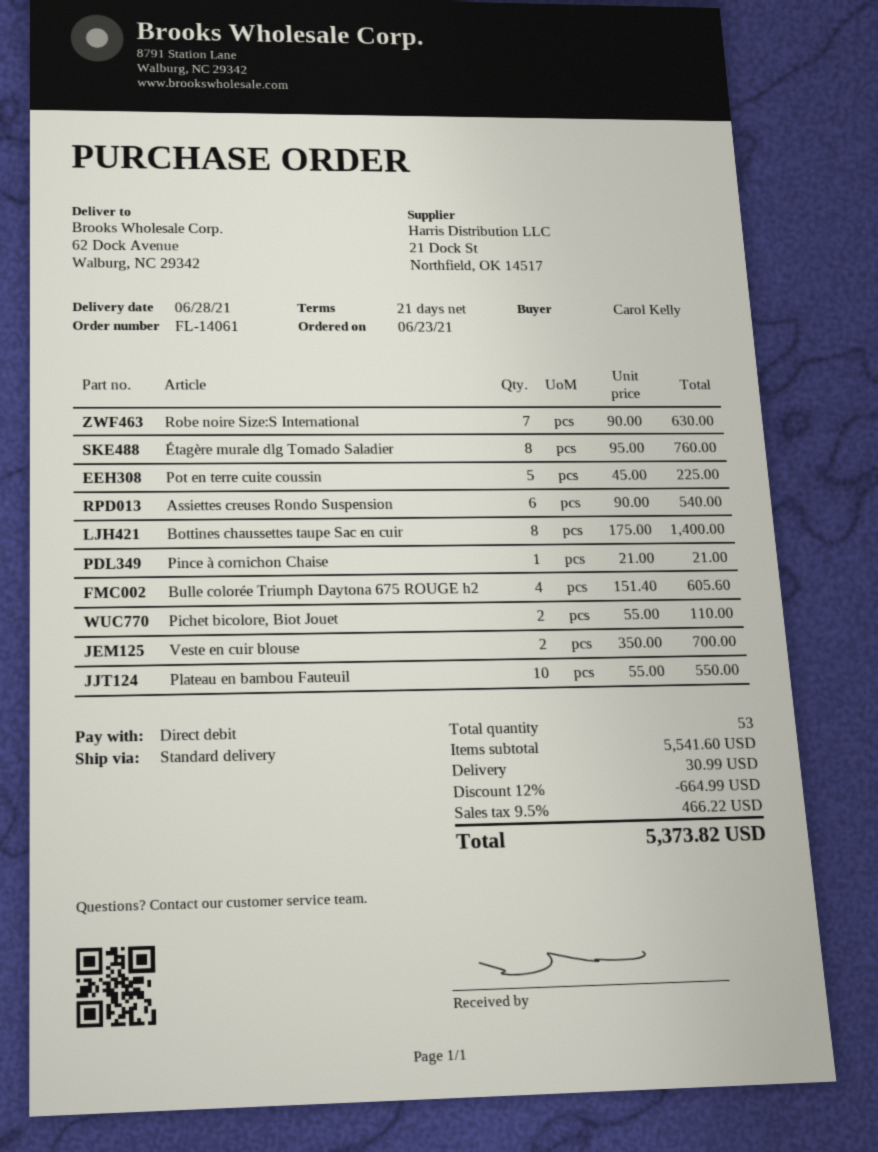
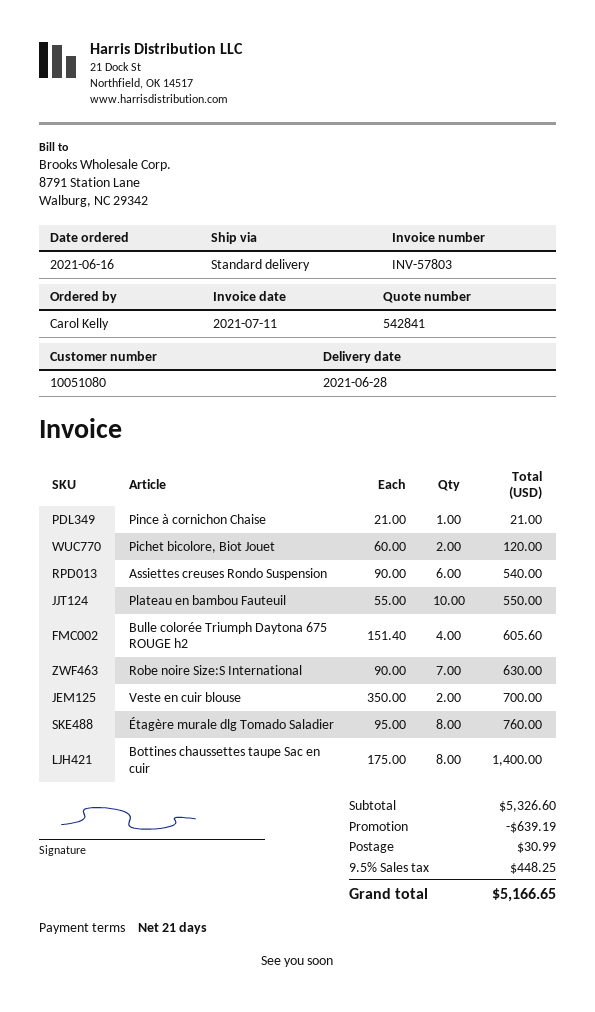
order date: 2021-06-23 -> 2021-06-16
Pot en terre cuite coussin: 5 x 45.00 = 225.00 -> none
Pichet bicolore, Biot Jouet: 2 x 55.00 = 110.00 -> 2 x 60.00 = 120.00
subtotal: 5541.60 -> 5326.60
discount: 664.99 -> 639.19
tax: 9.5% = 466.22 -> 9.5% = 448.25
total: 5373.82 -> 5166.65

